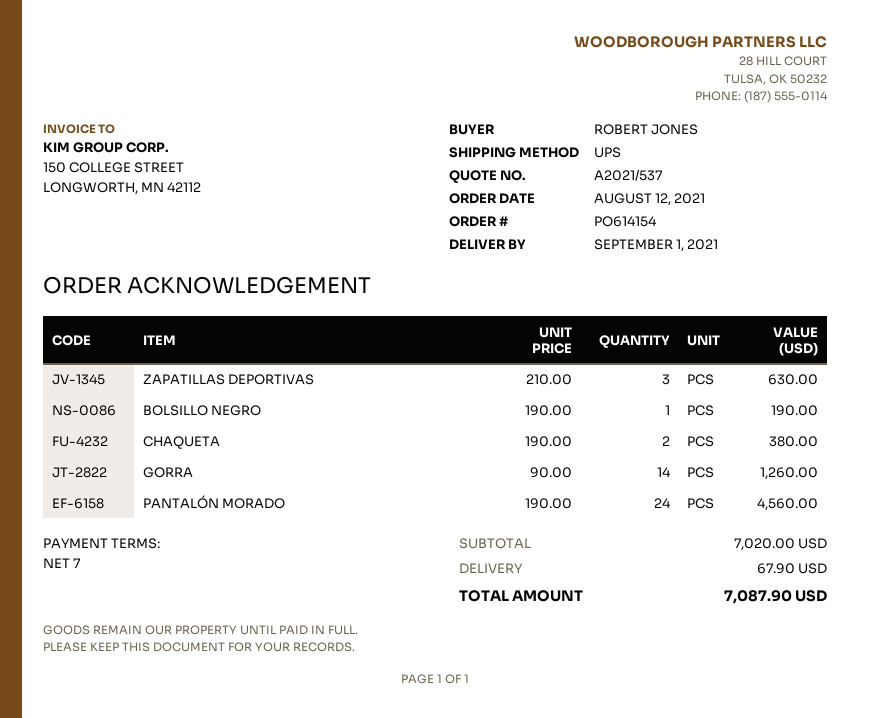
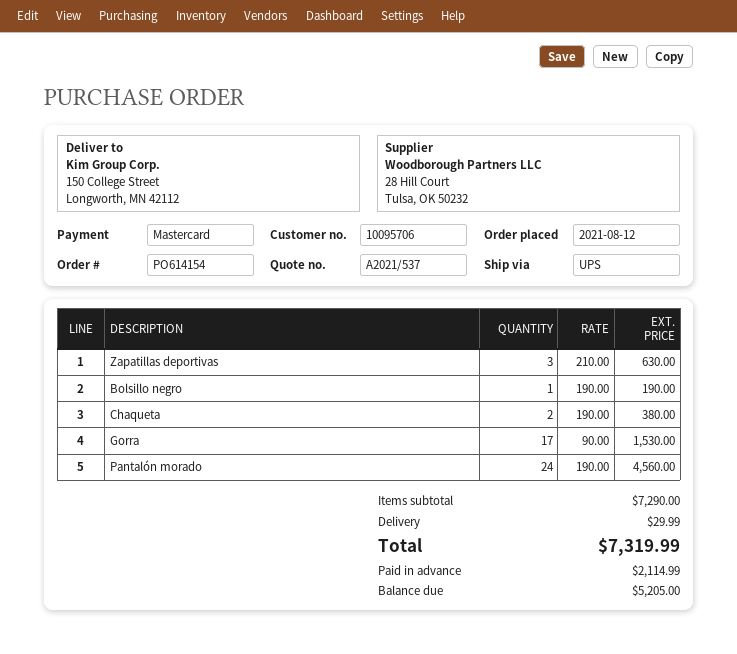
GORRA: 14 x 90.00 = 1260.00 -> 17 x 90.00 = 1530.00
subtotal: 7020.00 -> 7290.00
shipping: 67.90 -> 29.99
total: 7087.90 -> 7319.99

